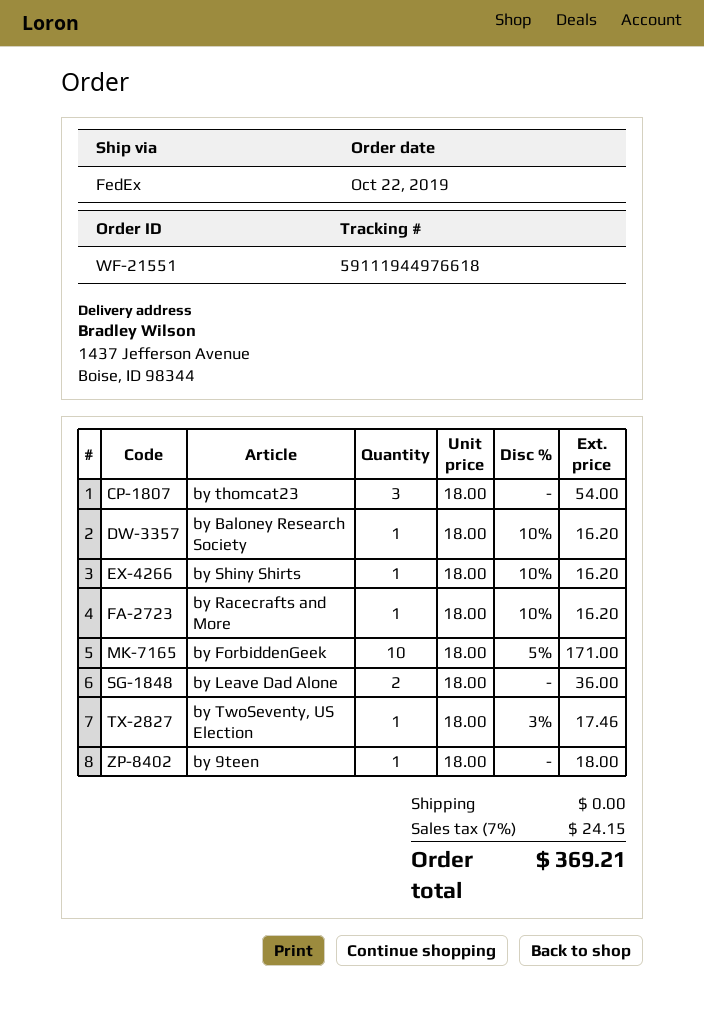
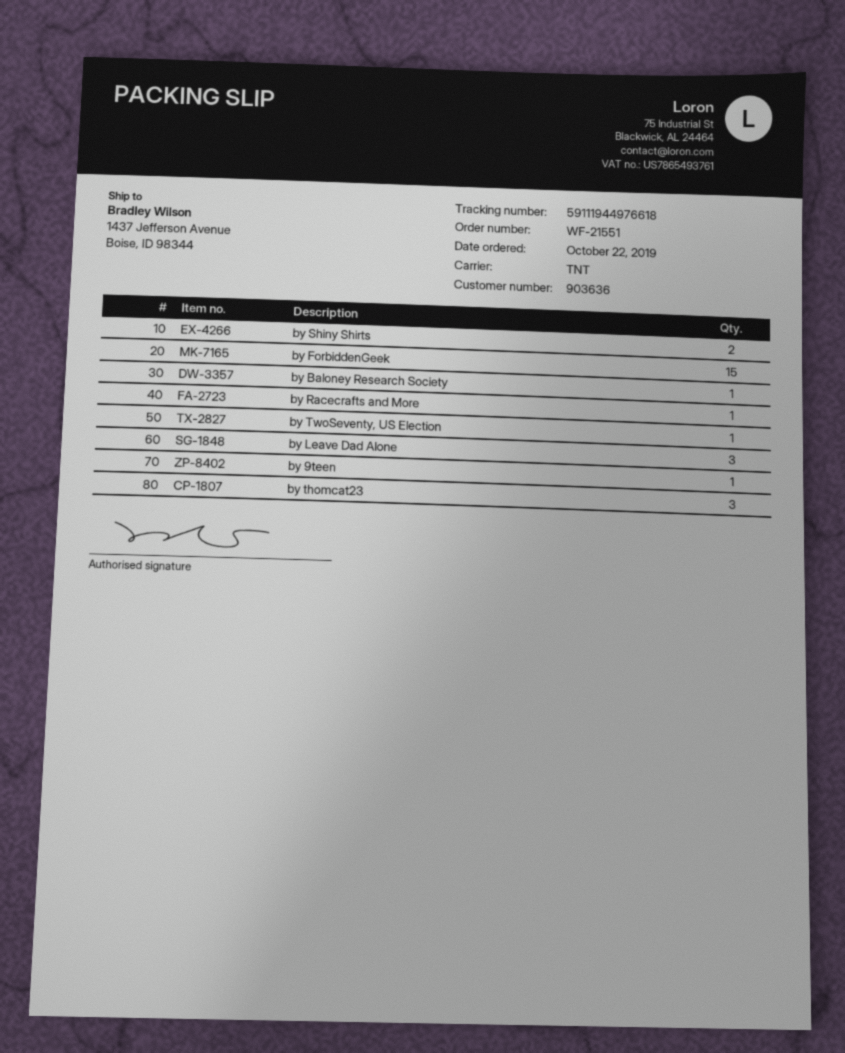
shipping method: FedEx -> TNT
by Shiny Shirts: 1 -> 2
by ForbiddenGeek: 10 -> 15
by Leave Dad Alone: 2 -> 3

